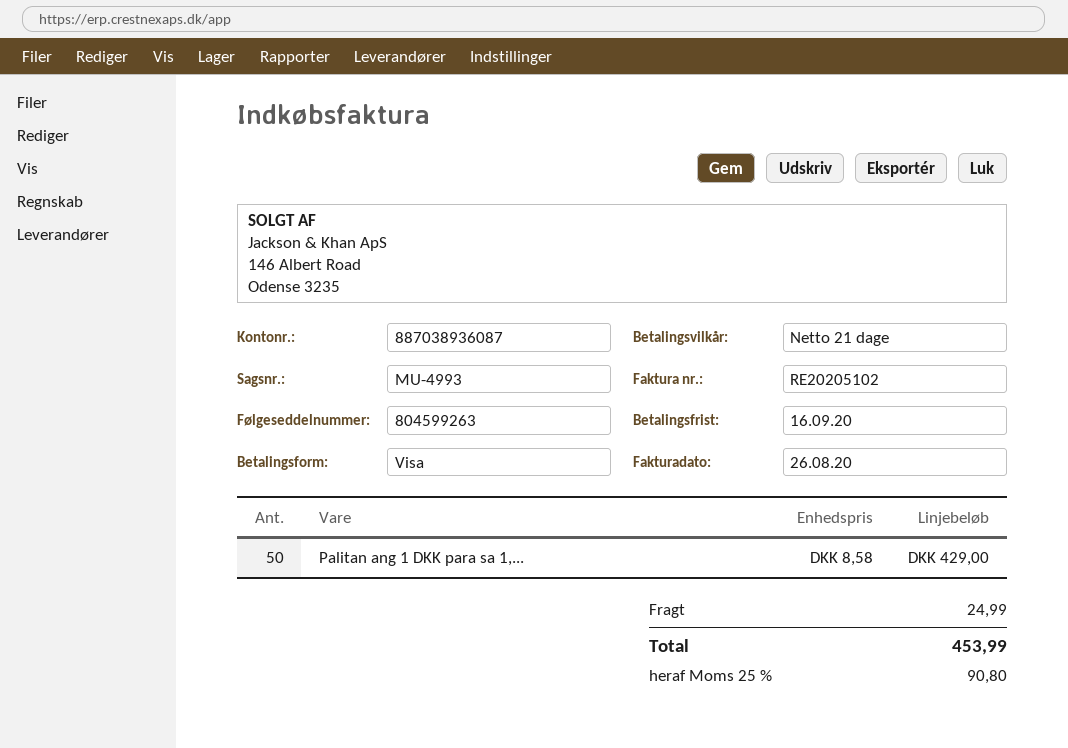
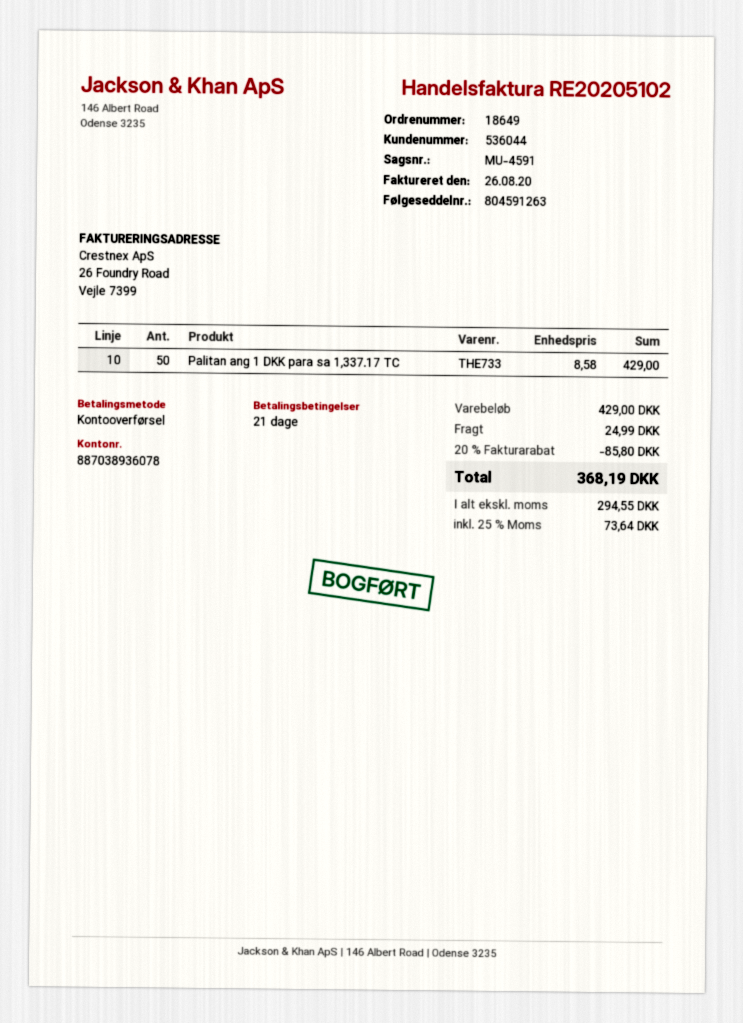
delivery note number: 804599263 -> 804591263
reference: MU-4993 -> MU-4591
payment method: Visa -> bank transfer
bank account: 887038936087 -> 887038936078
discount: none -> 20% = 85.80
tax: 25% = 90.80 -> 25% = 73.64
total: 453.99 -> 368.19

